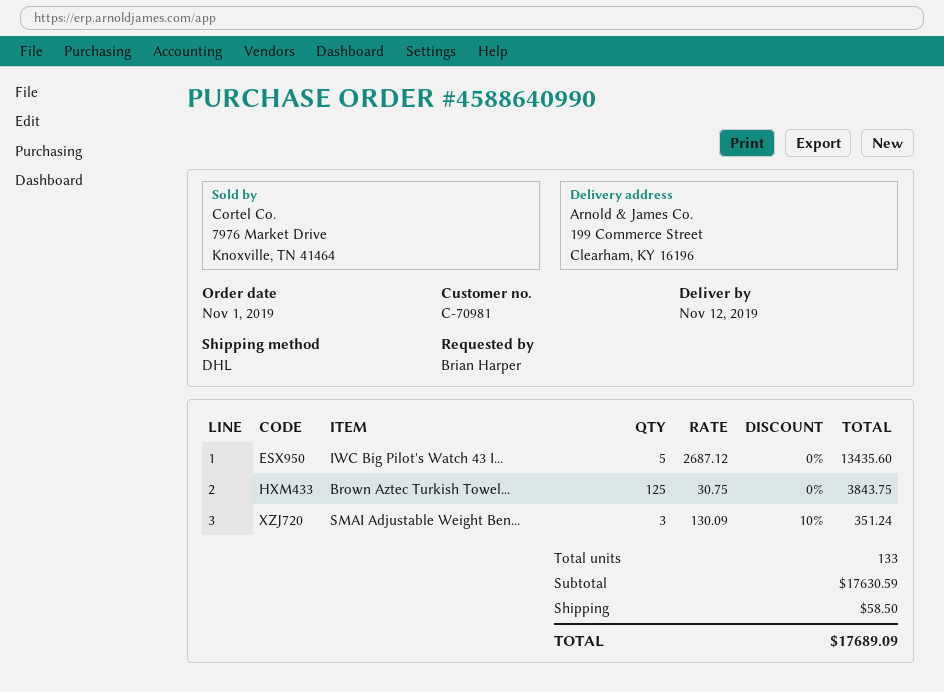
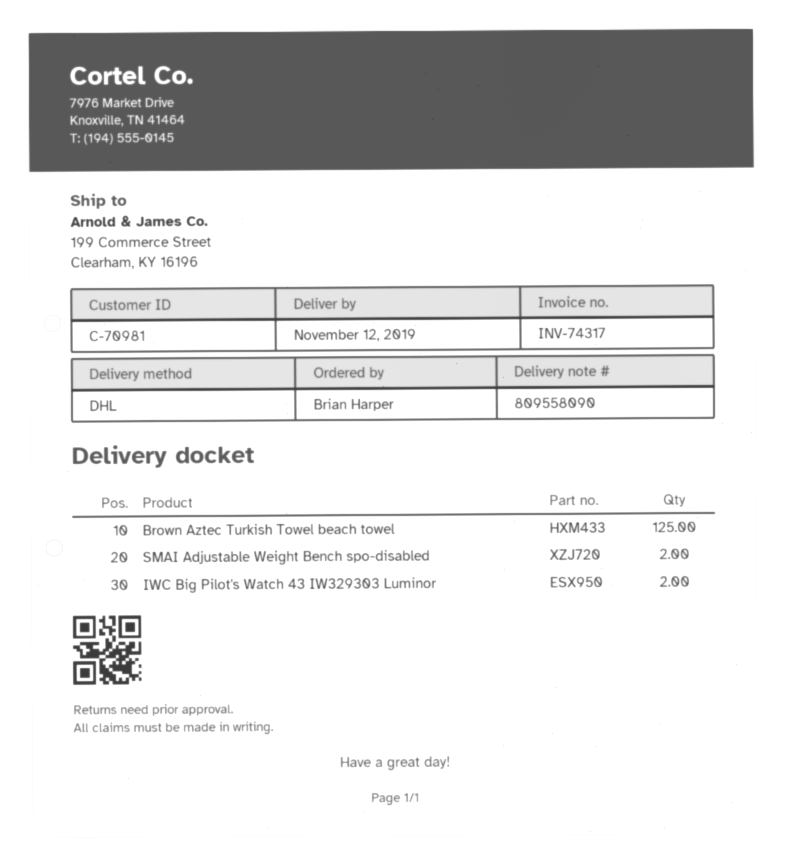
IWC Big Pilot's Watch 43 I...: 5 -> 2
SMAI Adjustable Weight Ben...: 3 -> 2

